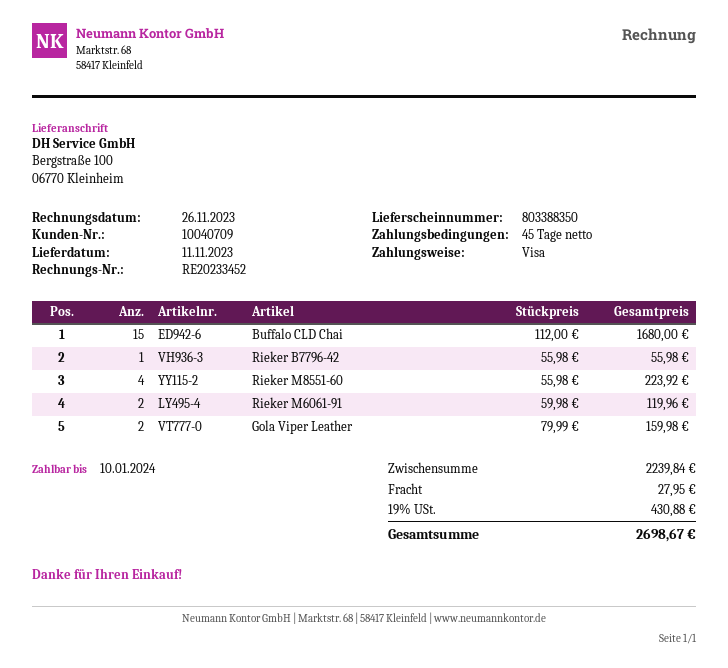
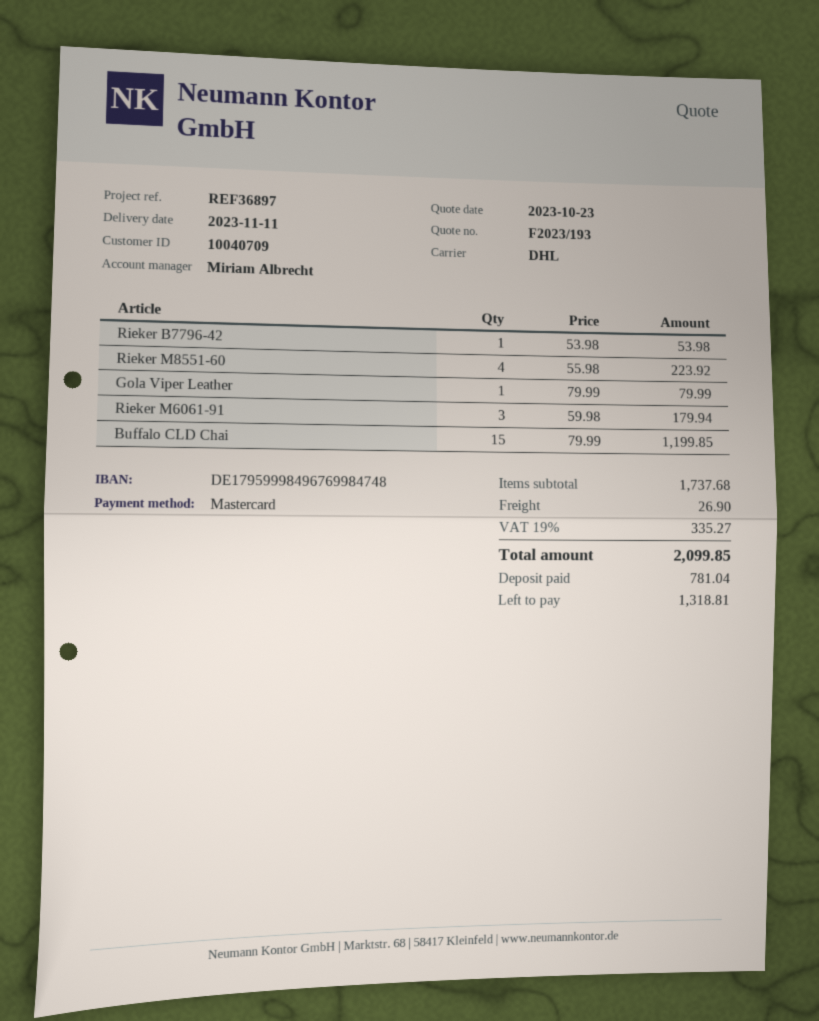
payment method: Visa -> Mastercard
Buffalo CLD Chai: 15 x 112.00 = 1680.00 -> 15 x 79.99 = 1199.85
Rieker B7796-42: 1 x 55.98 = 55.98 -> 1 x 53.98 = 53.98
Rieker M6061-91: 2 x 59.98 = 119.96 -> 3 x 59.98 = 179.94
Gola Viper Leather: 2 x 79.99 = 159.98 -> 1 x 79.99 = 79.99
subtotal: 2239.84 -> 1737.68
shipping: 27.95 -> 26.90
tax: 19% = 430.88 -> 19% = 335.27
total: 2698.67 -> 2099.85

